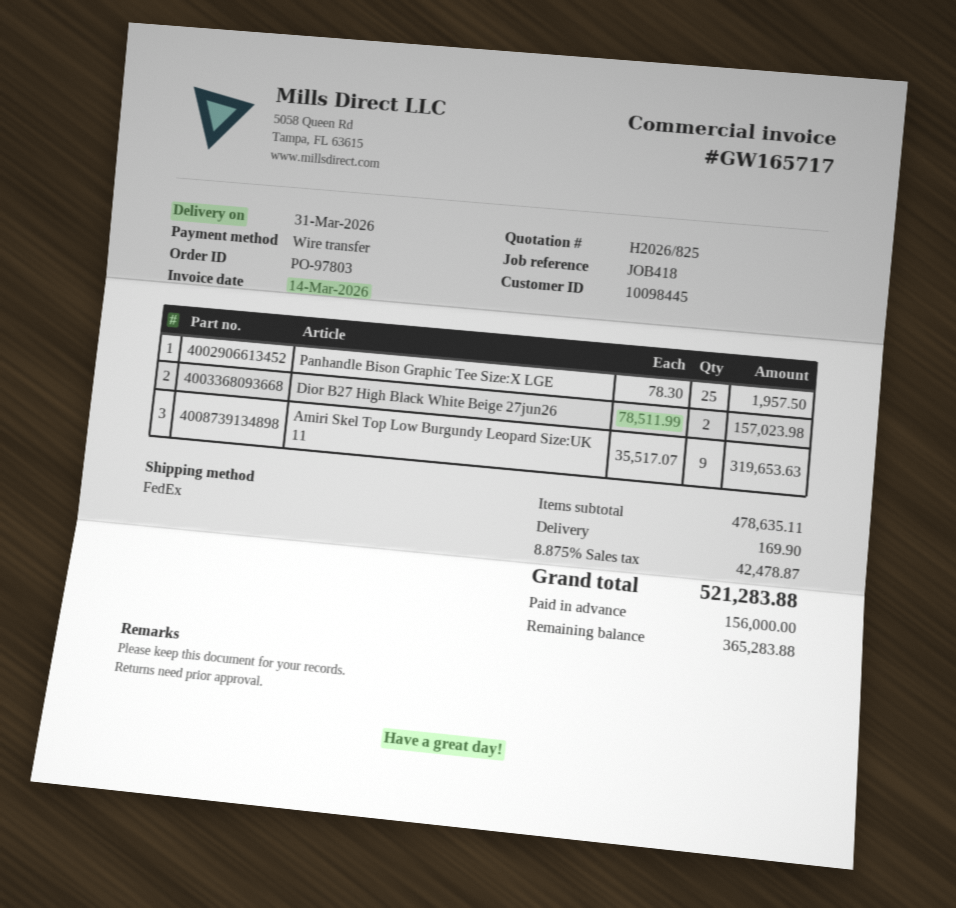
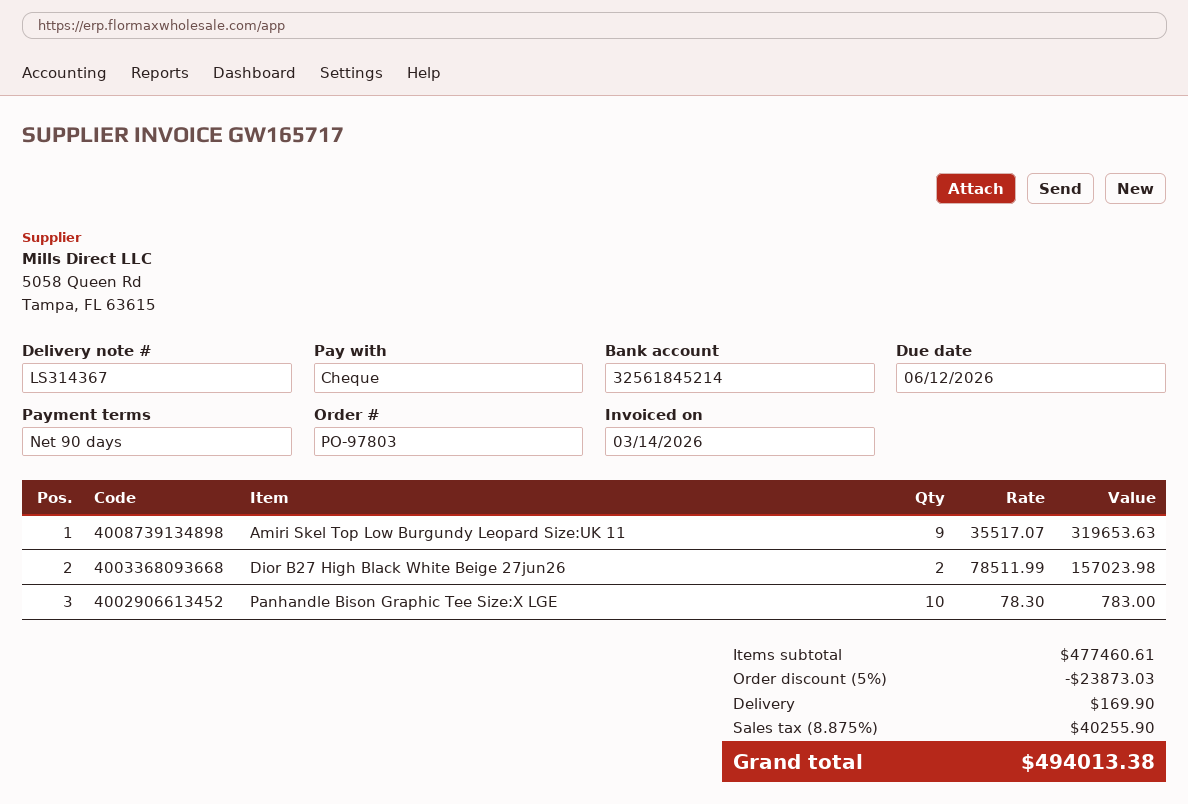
payment method: bank transfer -> cheque
Panhandle Bison Graphic Tee Size:X LGE: 25 x 78.30 = 1957.50 -> 10 x 78.30 = 783.00
subtotal: 478635.11 -> 477460.61
discount: none -> 5% = 23873.03
tax: 8.875% = 42478.87 -> 8.875% = 40255.90
total: 521283.88 -> 494013.38

